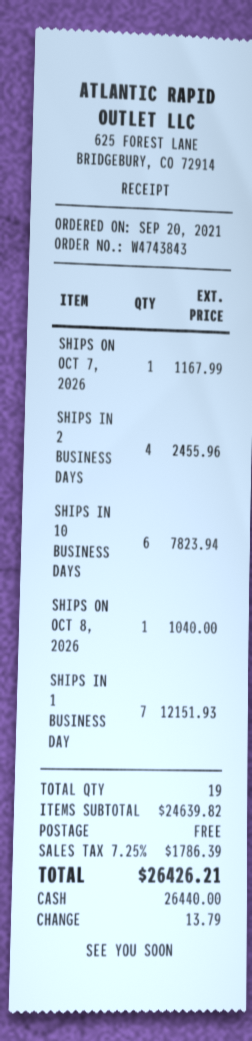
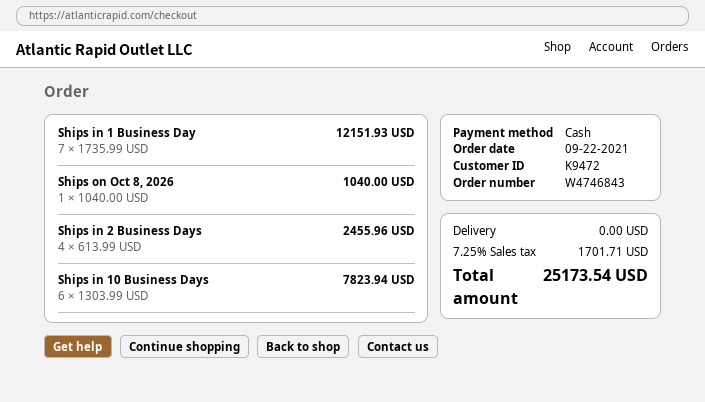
order number: W4743843 -> W4746843
order date: 2021-09-20 -> 2021-09-22
SHIPS ON OCT 7, 2026: 1 for 1167.99 -> none
tax: 7.25% = 1786.39 -> 7.25% = 1701.71
total: 26426.21 -> 25173.54

